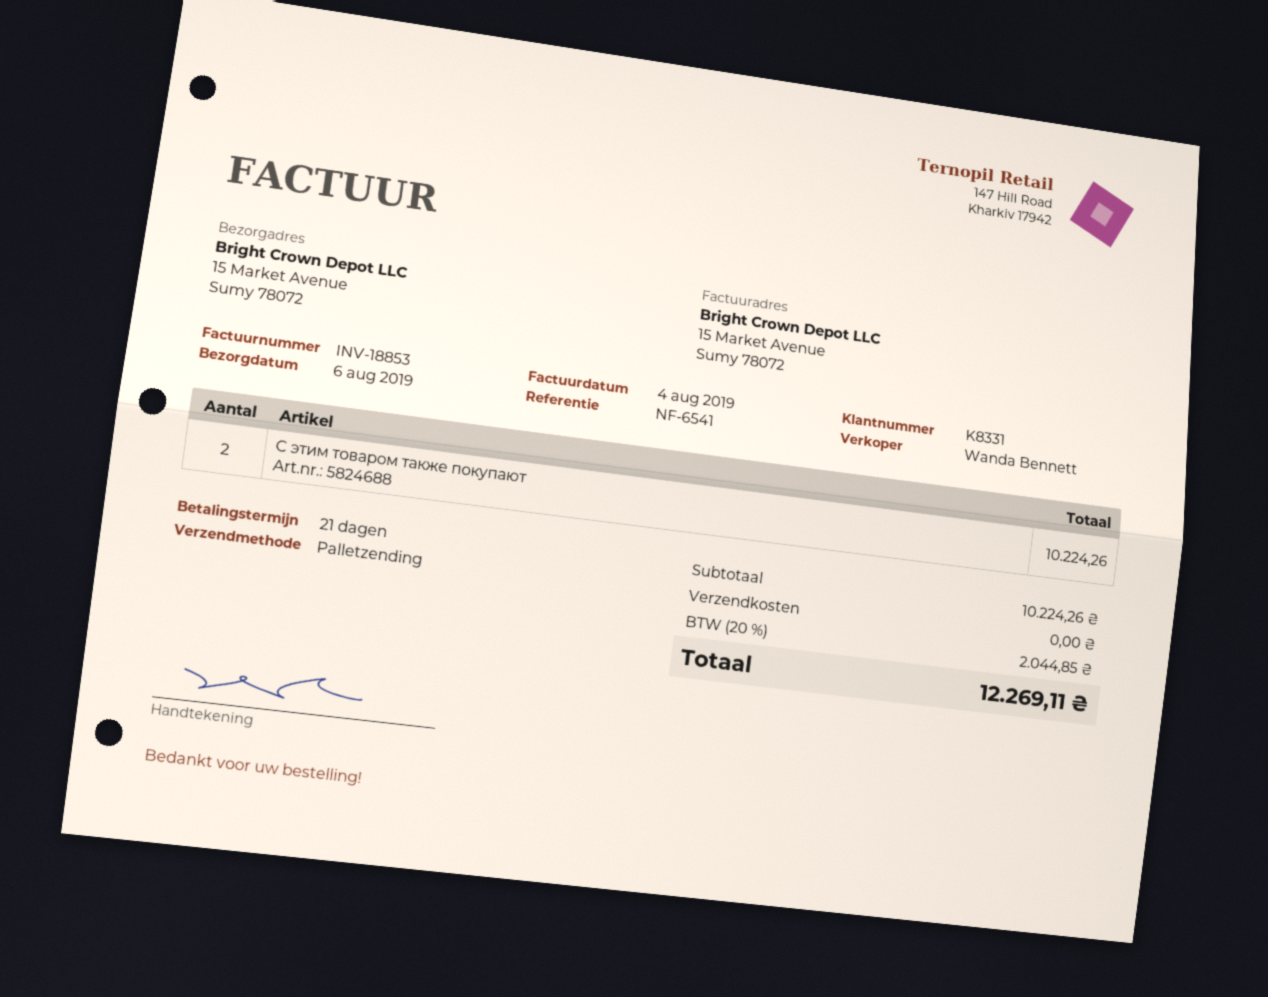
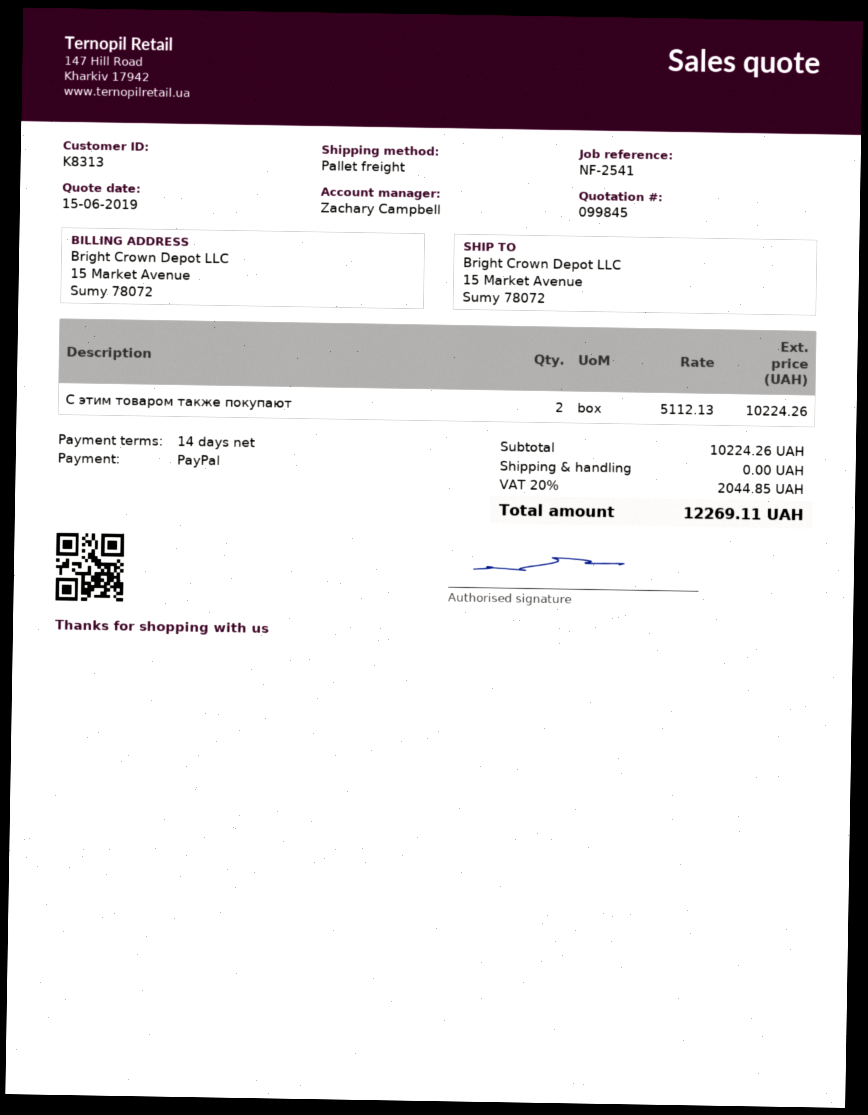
payment terms: 21 days -> 14 days
customer number: K8331 -> K8313
reference: NF-6541 -> NF-2541
sales rep: Wanda Bennett -> Zachary Campbell

